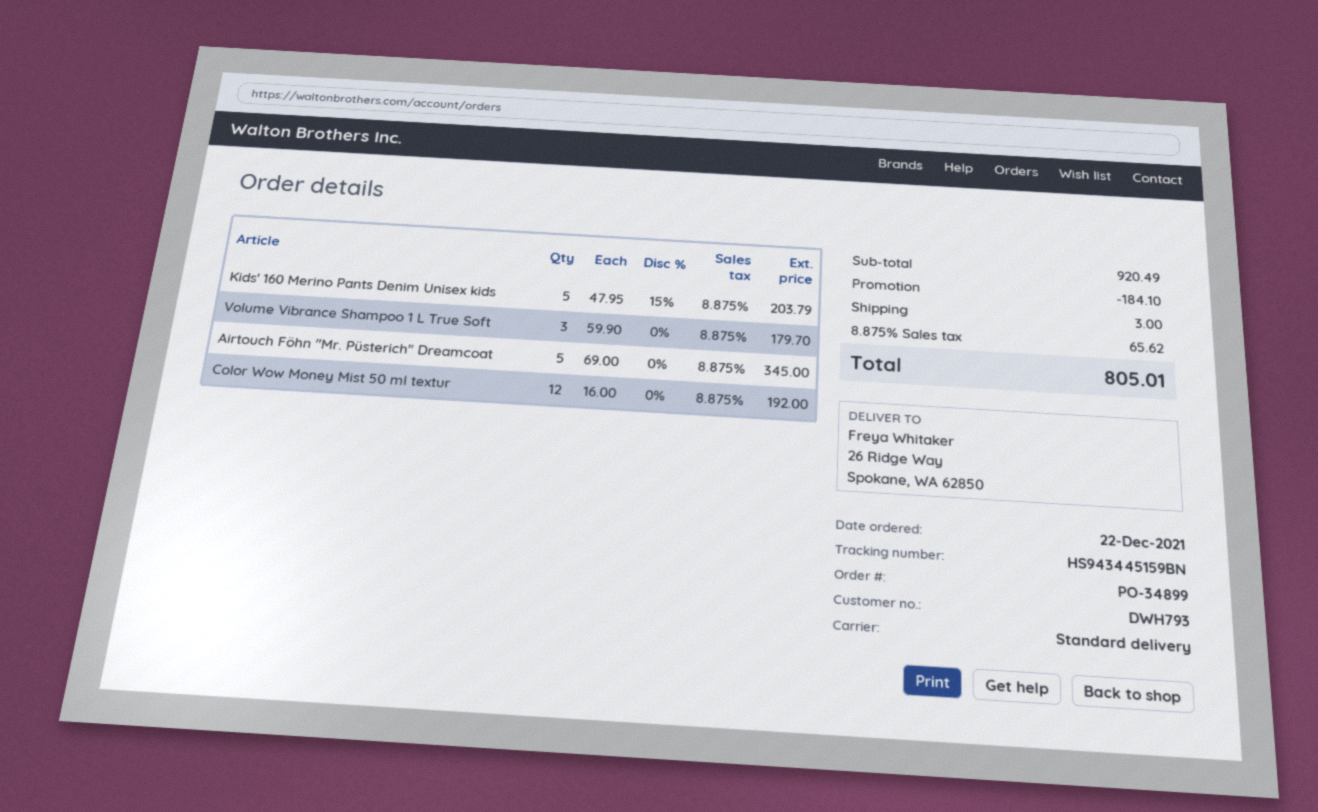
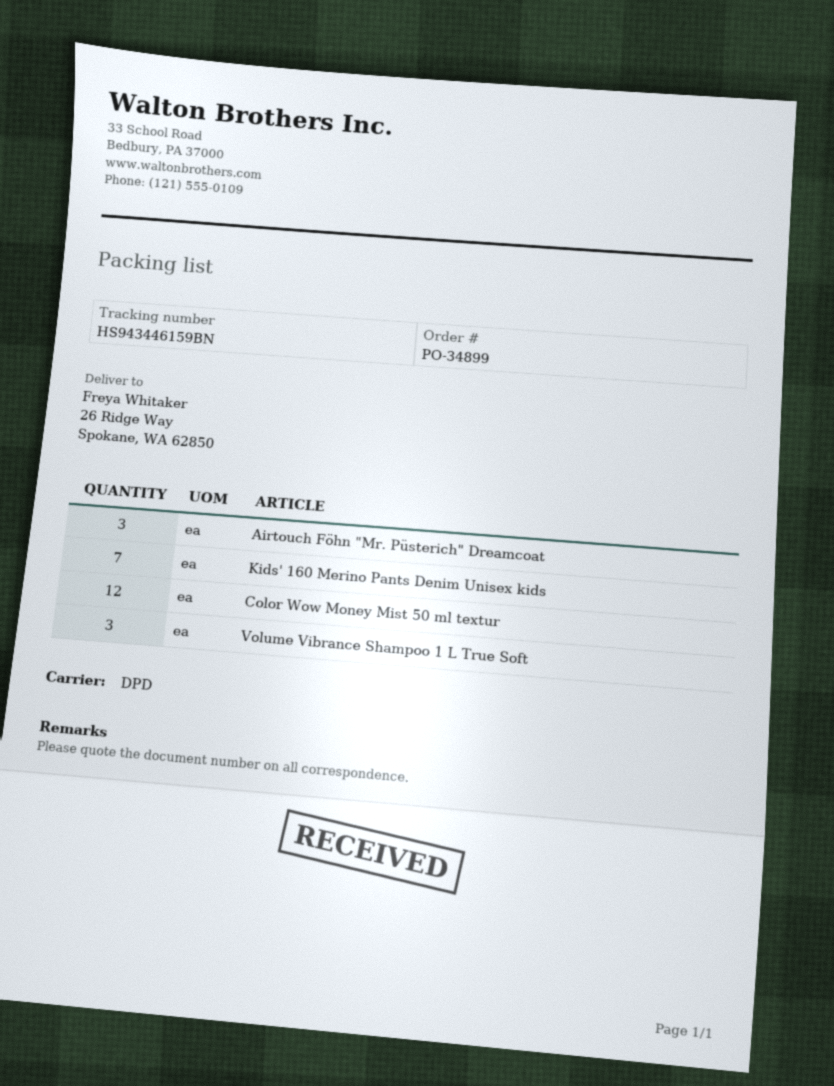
shipping method: standard -> DPD
tracking number: HS943445159BN -> HS943446159BN
Kids' 160 Merino Pants Denim Unisex kids: 5 -> 7
Airtouch Föhn "Mr. Püsterich" Dreamcoat: 5 -> 3

